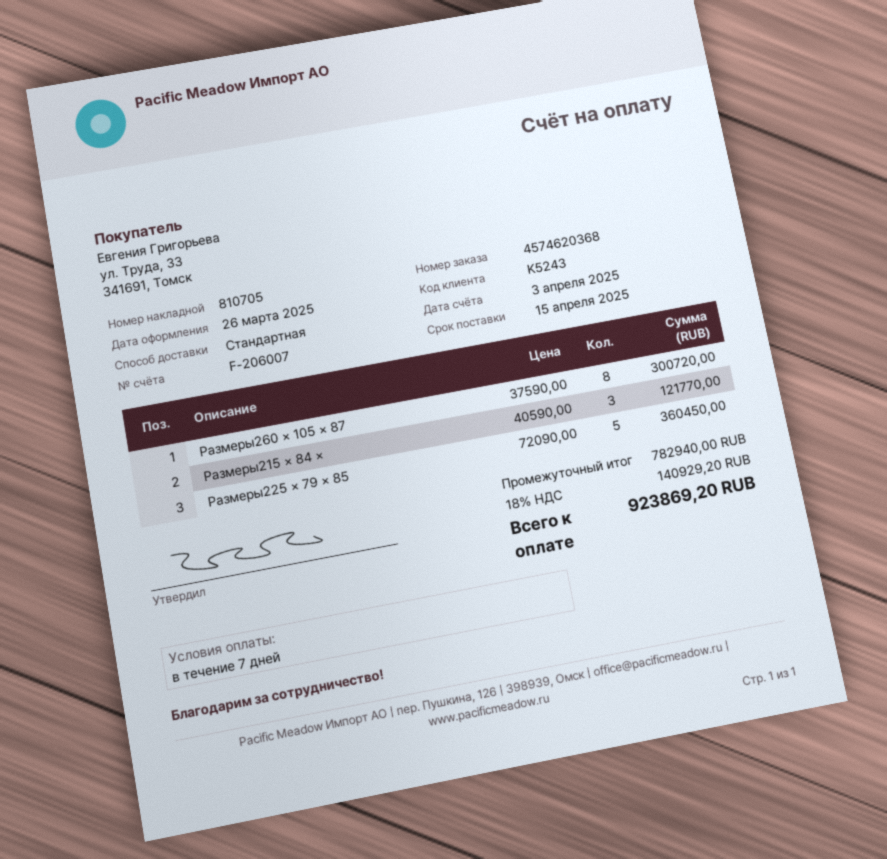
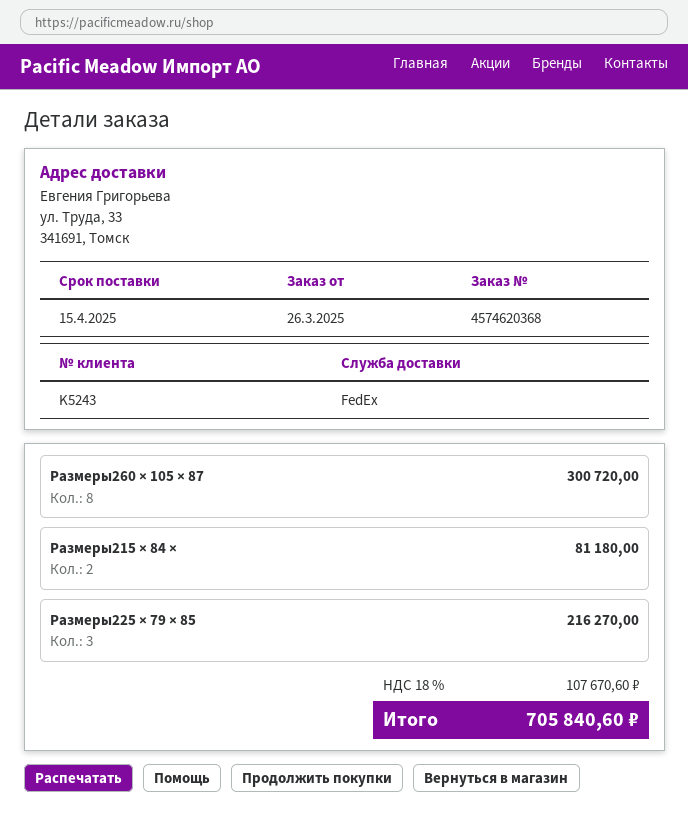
shipping method: standard -> FedEx
Размеры215 × 84 ×: 3 for 121770.00 -> 2 for 81180.00
Размеры225 × 79 × 85: 5 for 360450.00 -> 3 for 216270.00
tax: 18% = 140929.20 -> 18% = 107670.60
total: 923869.20 -> 705840.60

